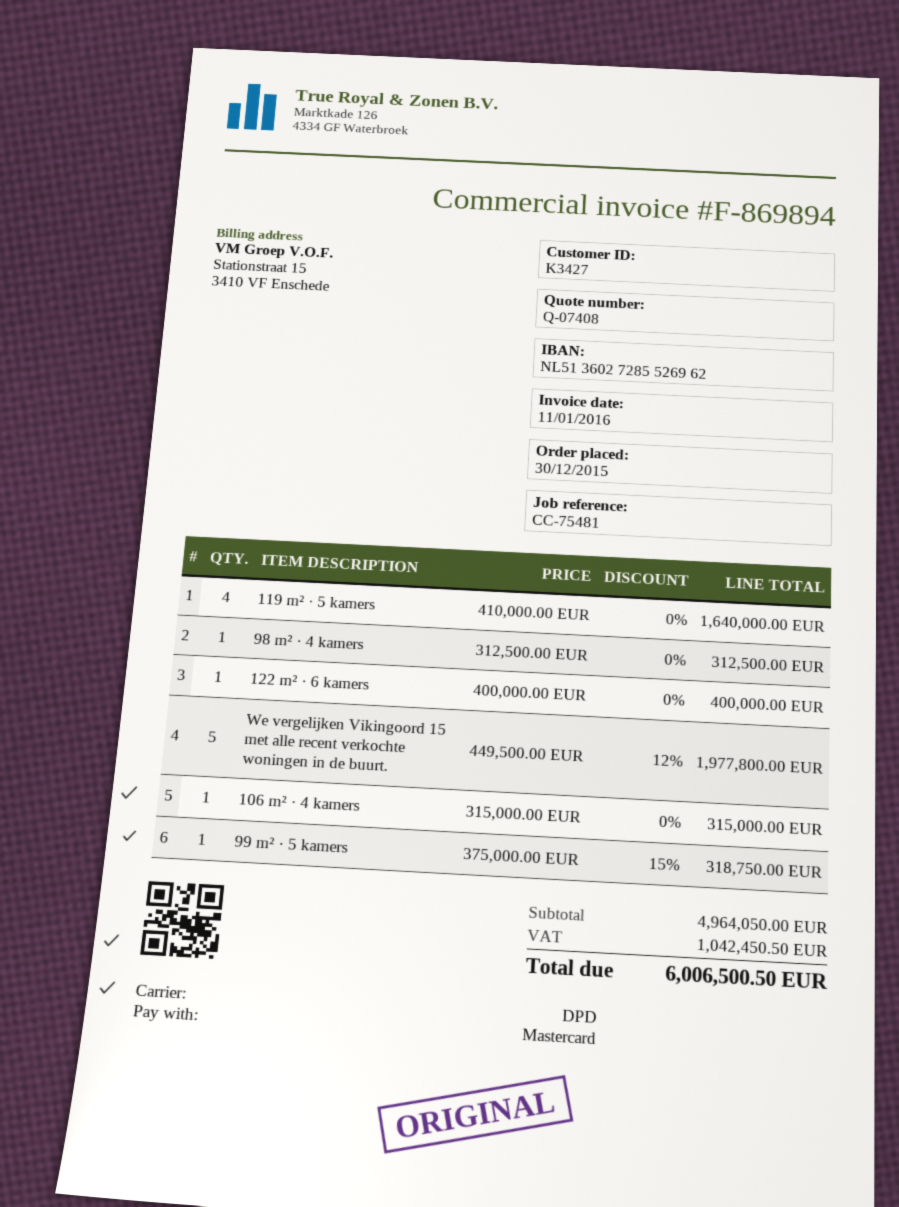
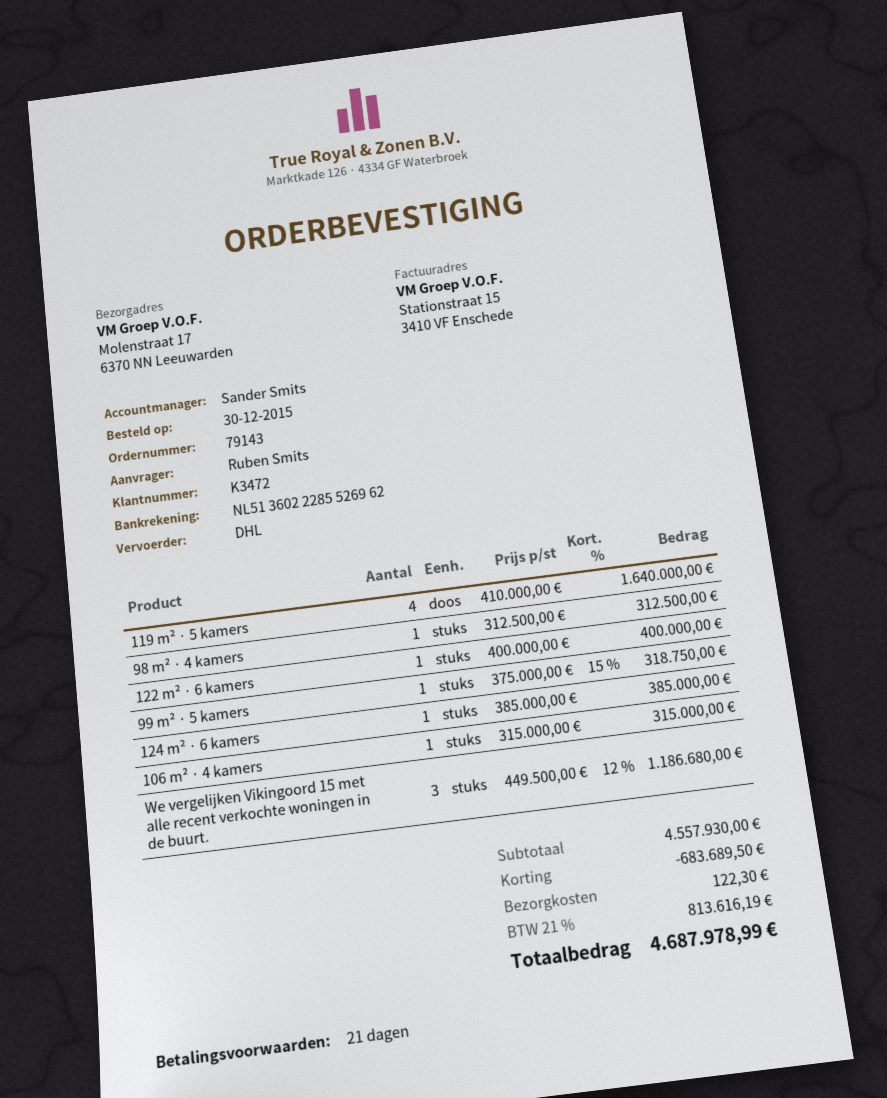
customer number: K3427 -> K3472
bank account: NL5136027285526962 -> NL5136022285526962
shipping method: DPD -> DHL
We vergelijken Vikingoord 15 met alle recent verkochte woningen in de buurt.: 5 x 449500.00 - 12% = 1977800.00 -> 3 x 449500.00 - 12% = 1186680.00
124 m² · 6 kamers: none -> 1 x 385000.00 = 385000.00
subtotal: 4964050.00 -> 4557930.00
discount: none -> 683689.50
shipping: none -> 122.30
tax: 1042450.50 -> 813616.19
total: 6006500.50 -> 4687978.99

